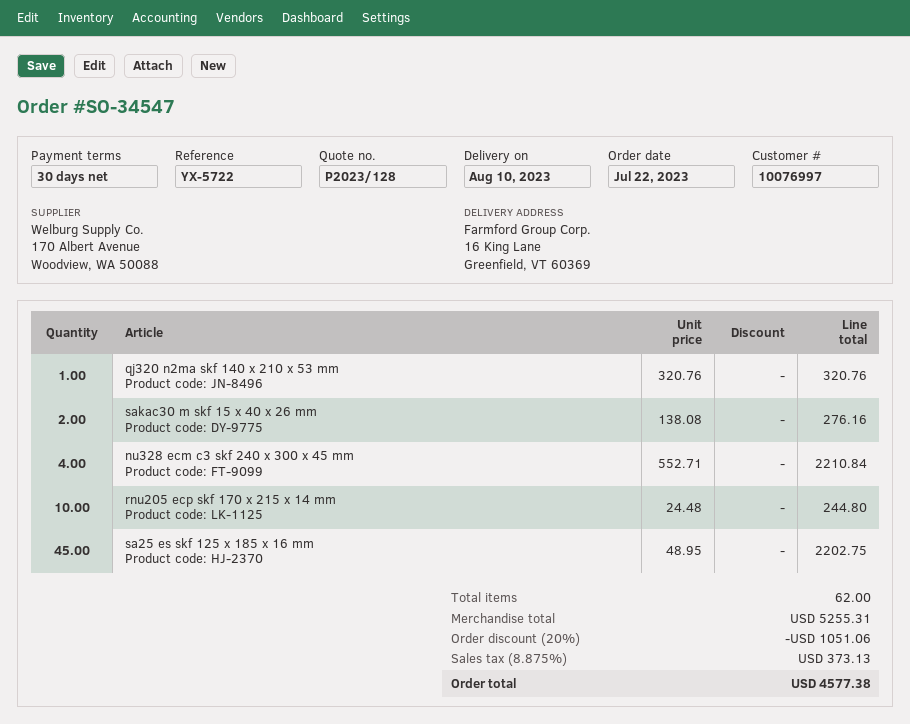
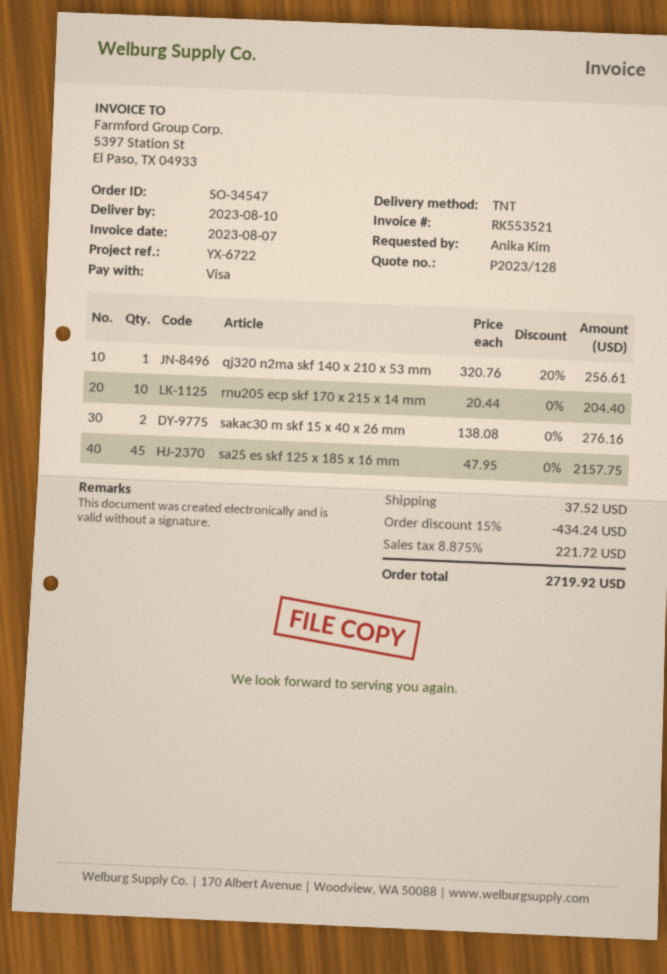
reference: YX-5722 -> YX-6722
qj320 n2ma skf 140 x 210 x 53 mm: 1 x 320.76 = 320.76 -> 1 x 320.76 - 20% = 256.61
nu328 ecm c3 skf 240 x 300 x 45 mm: 4 x 552.71 = 2210.84 -> none
rnu205 ecp skf 170 x 215 x 14 mm: 10 x 24.48 = 244.80 -> 10 x 20.44 = 204.40
sa25 es skf 125 x 185 x 16 mm: 45 x 48.95 = 2202.75 -> 45 x 47.95 = 2157.75
discount: 20% = 1051.06 -> 15% = 434.24
shipping: none -> 37.52
tax: 8.875% = 373.13 -> 8.875% = 221.72
total: 4577.38 -> 2719.92

